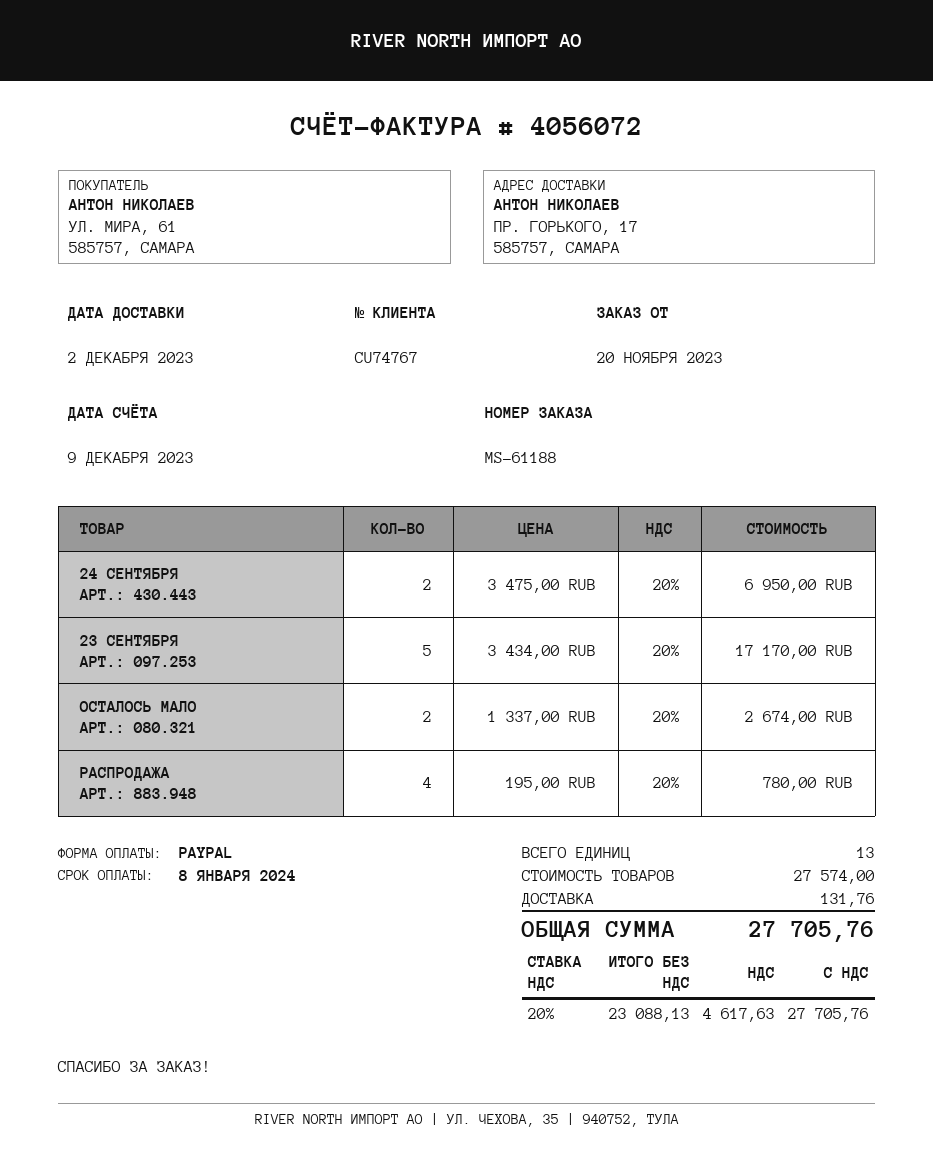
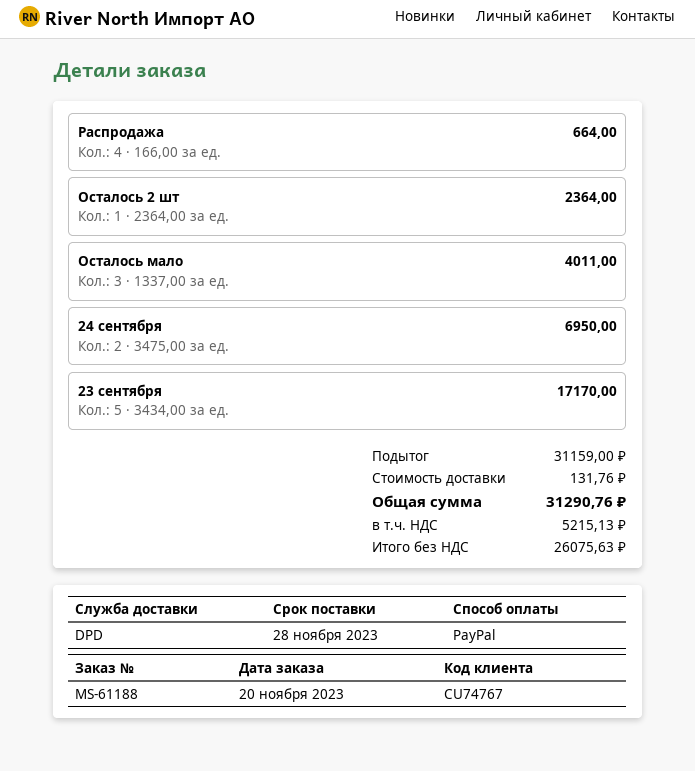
delivery date: 2023-12-02 -> 2023-11-28
ОСТАЛОСЬ МАЛО: 2 x 1337.00 = 2674.00 -> 3 x 1337.00 = 4011.00
РАСПРОДАЖА: 4 x 195.00 = 780.00 -> 4 x 166.00 = 664.00
Осталось 2 шт: none -> 1 x 2364.00 = 2364.00
subtotal: 27574.00 -> 31159.00
net: 23088.13 -> 26075.63
tax: 4617.63 -> 5215.13
total: 27705.76 -> 31290.76

